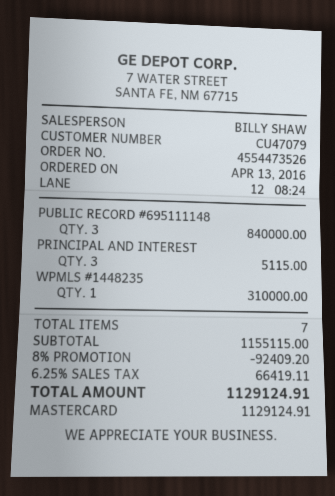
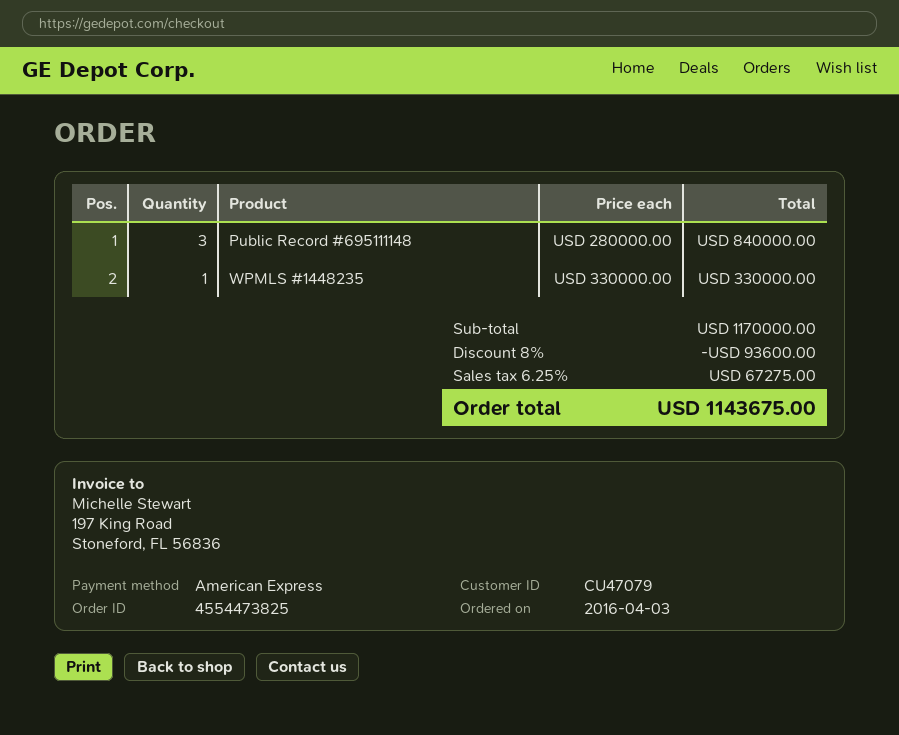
order number: 4554473526 -> 4554473825
order date: 2016-04-13 -> 2016-04-03
payment method: Mastercard -> American Express
PRINCIPAL AND INTEREST: 3 for 5115.00 -> none
WPMLS #1448235: 1 for 310000.00 -> 1 for 330000.00
subtotal: 1155115.00 -> 1170000.00
discount: 8% = 92409.20 -> 8% = 93600.00
tax: 6.25% = 66419.11 -> 6.25% = 67275.00
total: 1129124.91 -> 1143675.00

